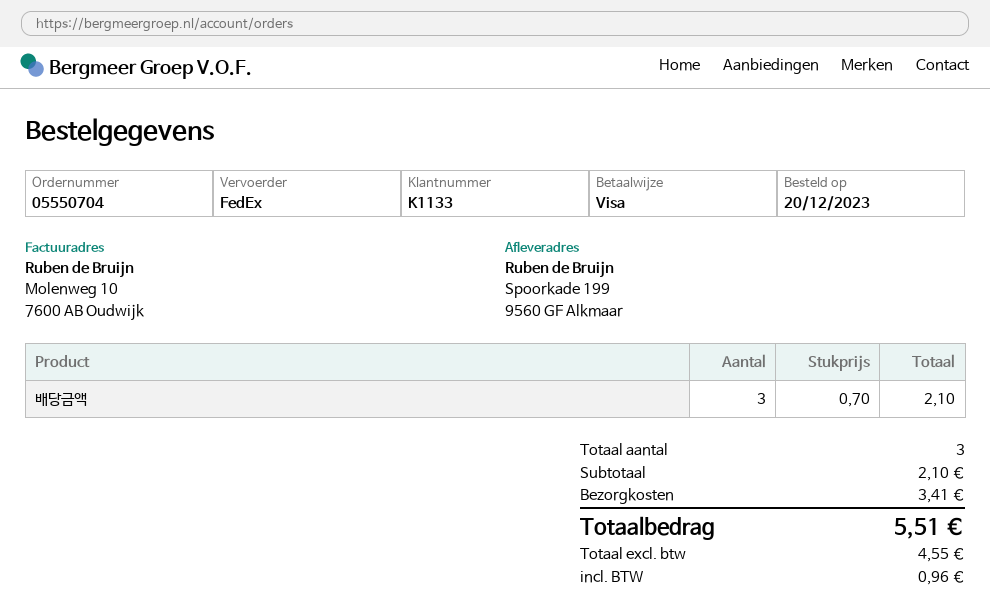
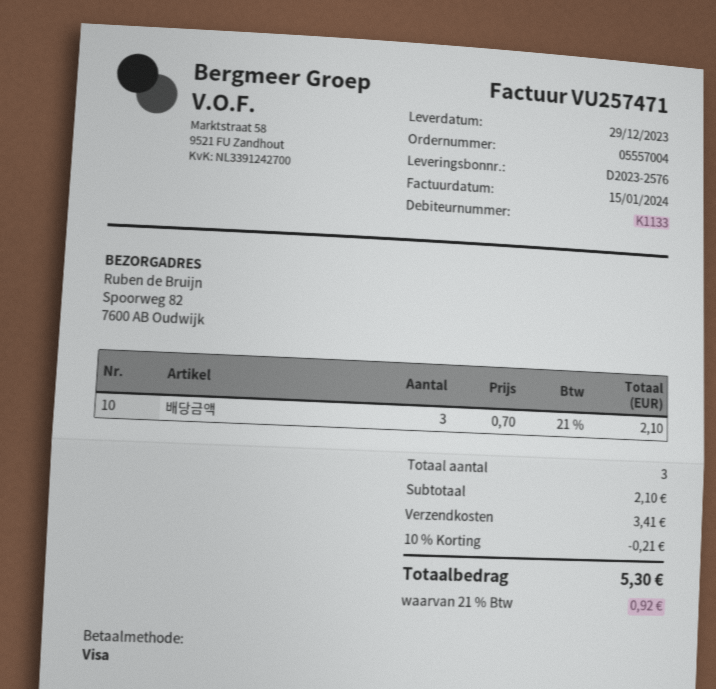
order number: 05550704 -> 05557004
ship to: Spoorkade 199, 9560 GF Alkmaar -> Spoorweg 82, 7600 AB Oudwijk
discount: none -> 10% = 0.21
tax: 0.96 -> 0.92
total: 5.51 -> 5.30

